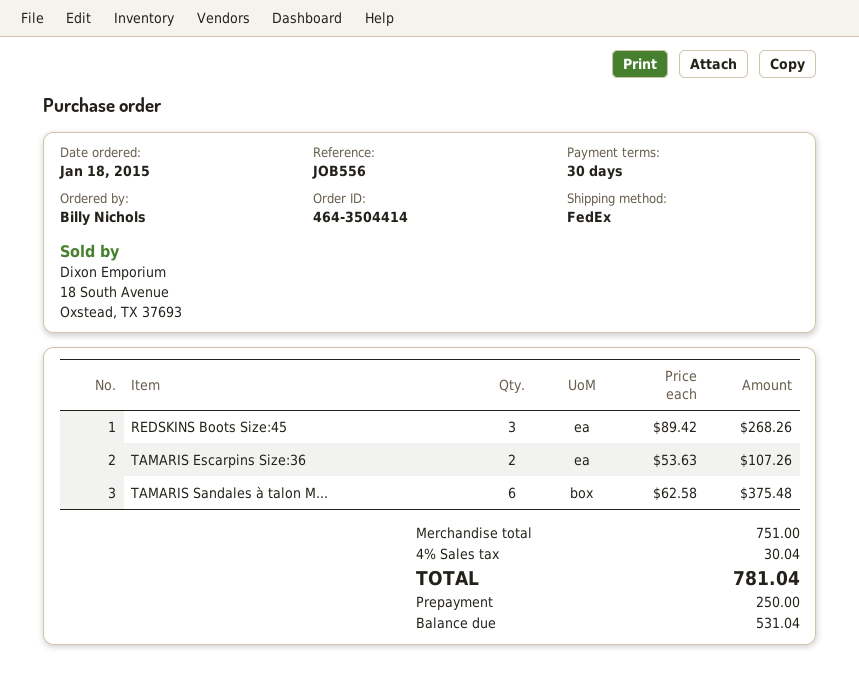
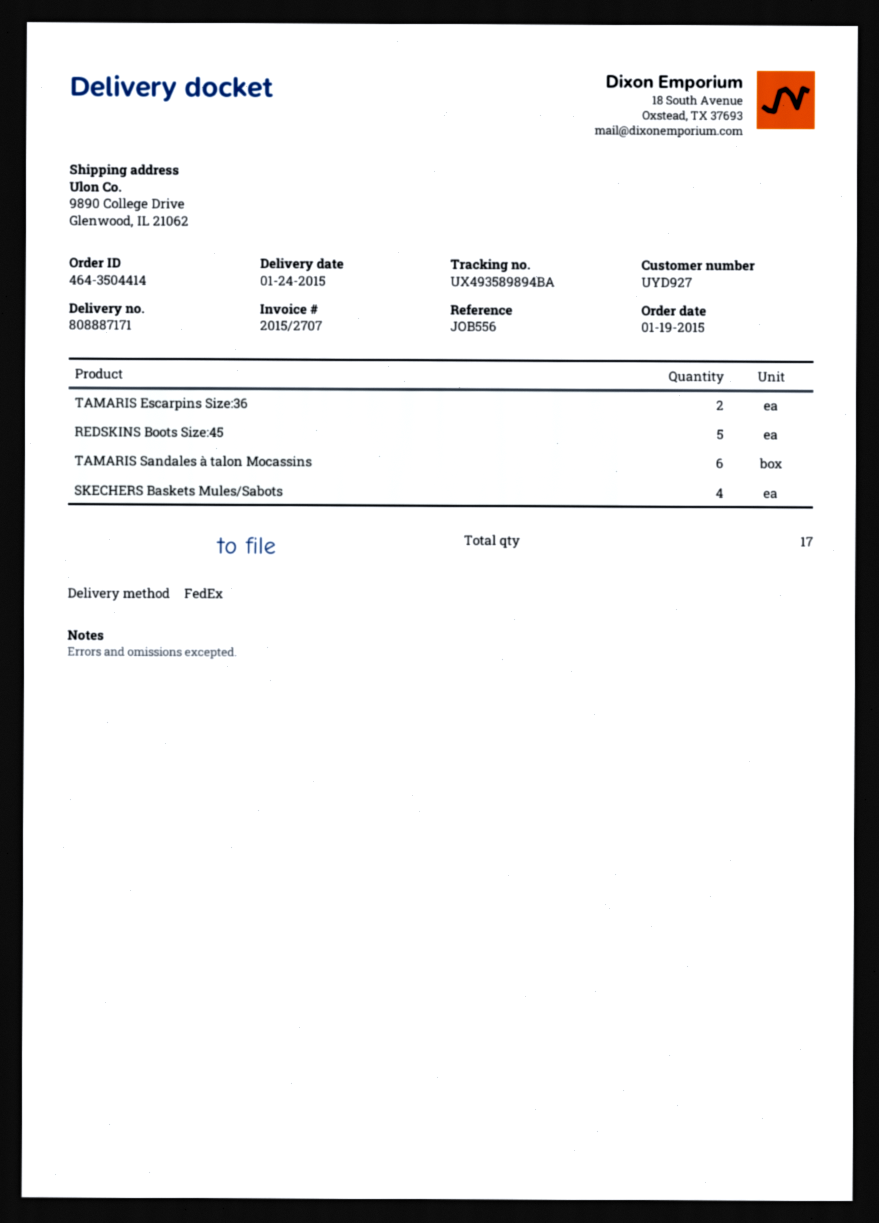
order date: 2015-01-18 -> 2015-01-19
REDSKINS Boots Size:45: 3 -> 5
SKECHERS Baskets Mules/Sabots: none -> 4

